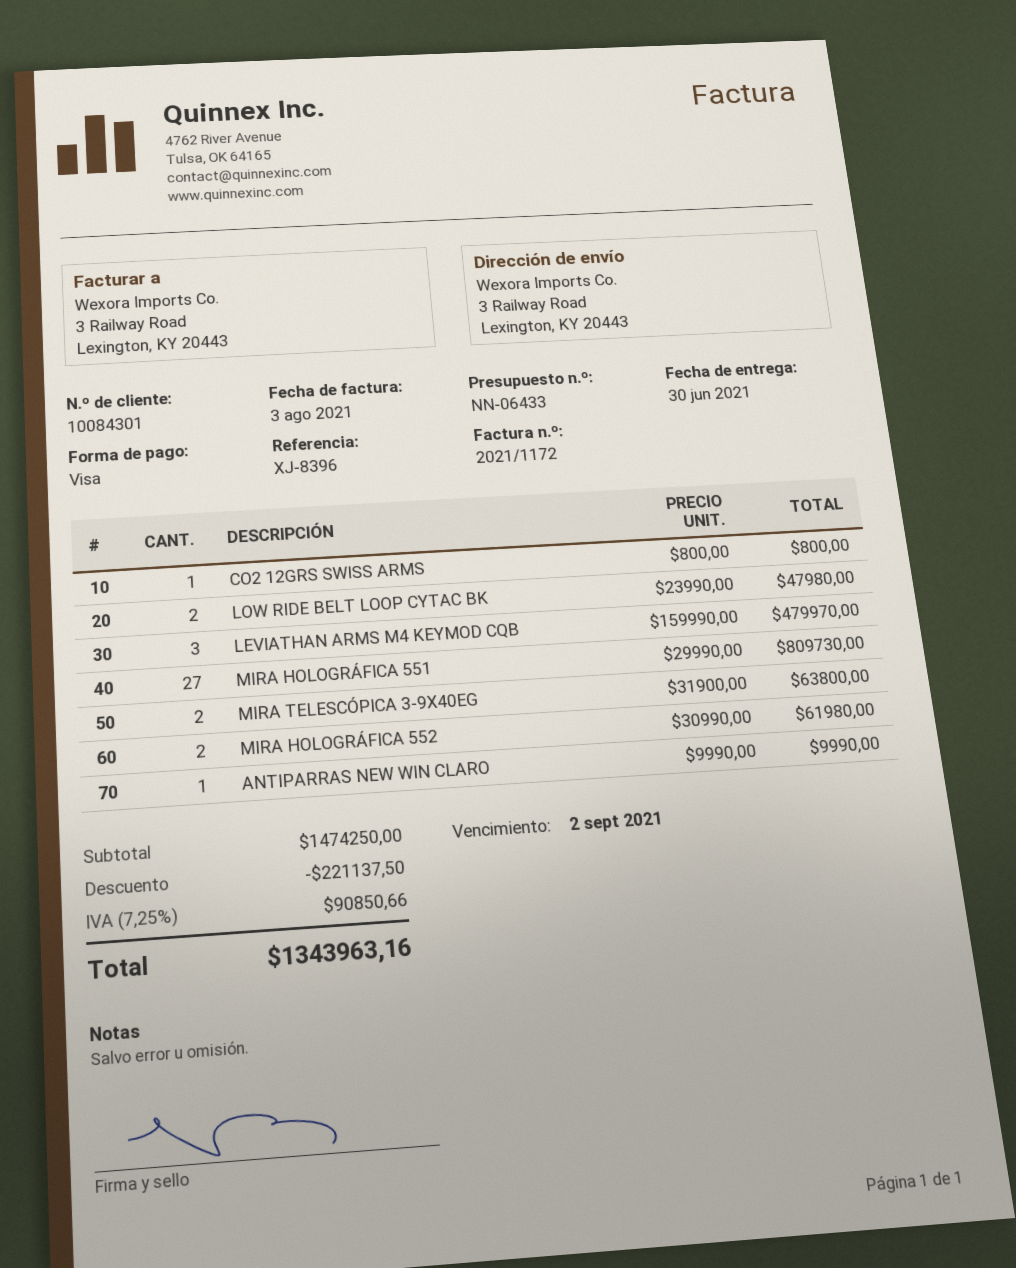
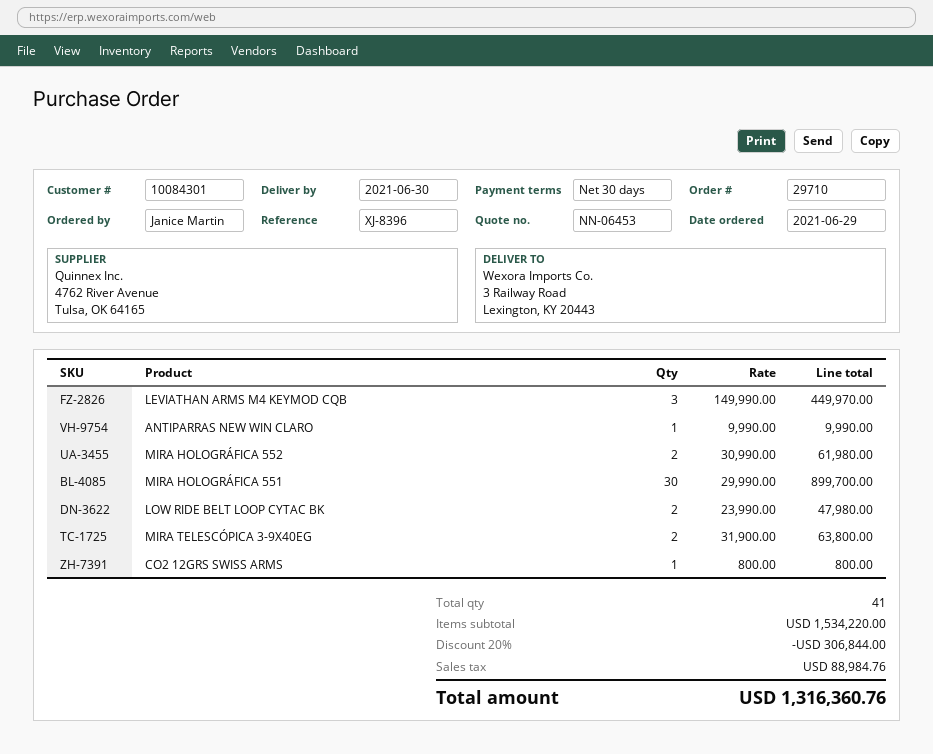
quote number: NN-06433 -> NN-06453
LEVIATHAN ARMS M4 KEYMOD CQB: 3 x 159990.00 = 479970.00 -> 3 x 149990.00 = 449970.00
MIRA HOLOGRÁFICA 551: 27 x 29990.00 = 809730.00 -> 30 x 29990.00 = 899700.00
subtotal: 1474250.00 -> 1534220.00
discount: 221137.50 -> 306844.00
tax: 90850.66 -> 88984.76
total: 1343963.16 -> 1316360.76

